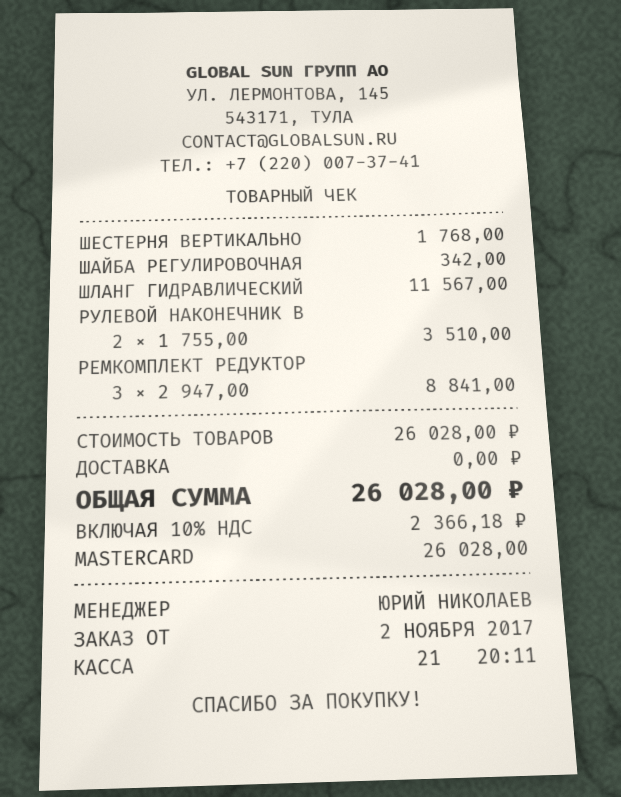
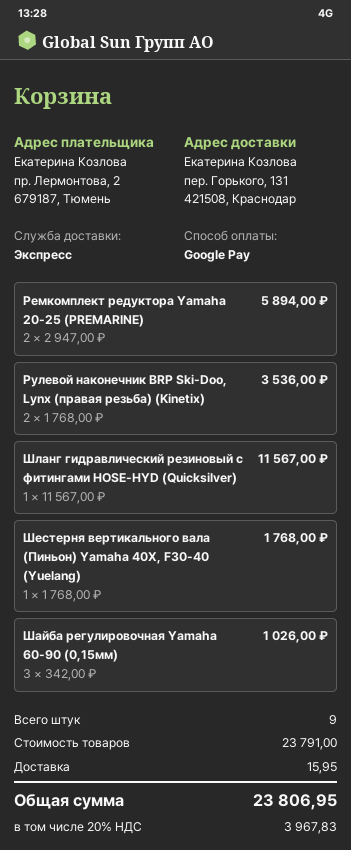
payment method: Mastercard -> Google Pay
ШАЙБА РЕГУЛИРОВОЧНАЯ: 1 x 342.00 = 342.00 -> 3 x 342.00 = 1026.00
РУЛЕВОЙ НАКОНЕЧНИК B: 2 x 1755.00 = 3510.00 -> 2 x 1768.00 = 3536.00
РЕМКОМПЛЕКТ РЕДУКТОР: 3 x 2947.00 = 8841.00 -> 2 x 2947.00 = 5894.00
subtotal: 26028.00 -> 23791.00
shipping: 0.00 -> 15.95
tax: 10% = 2366.18 -> 20% = 3967.83
total: 26028.00 -> 23806.95

